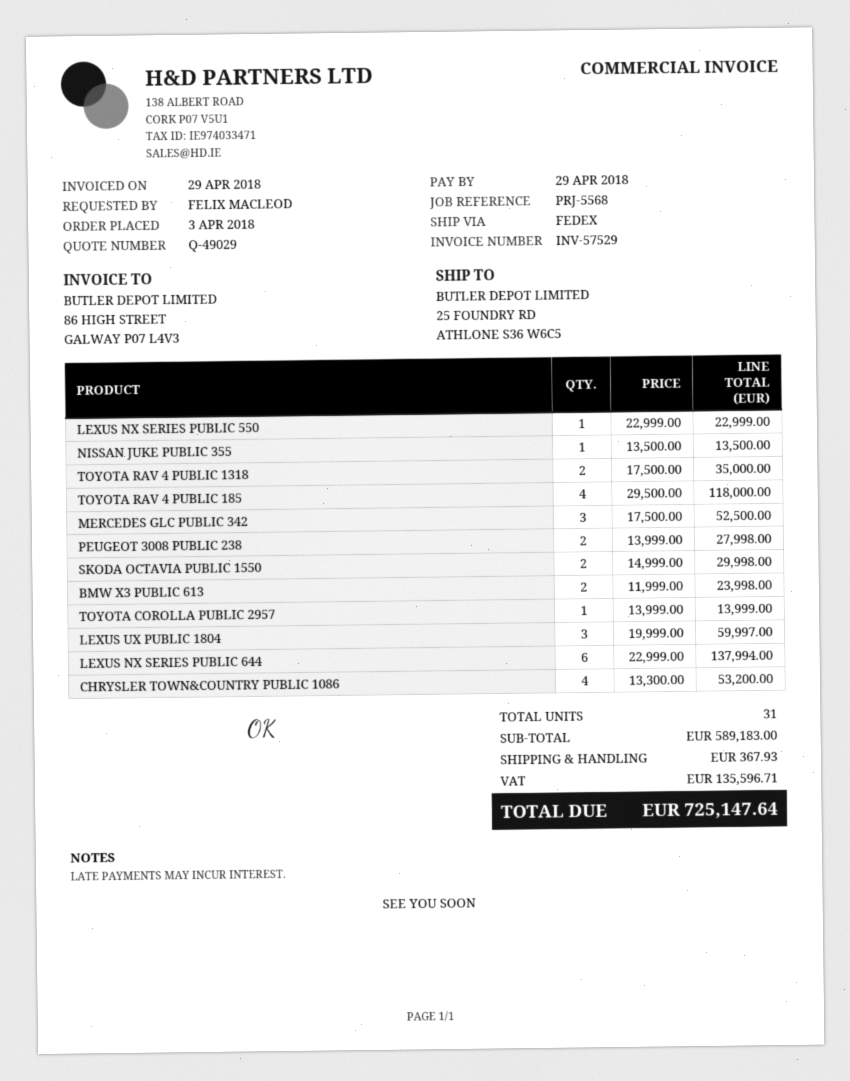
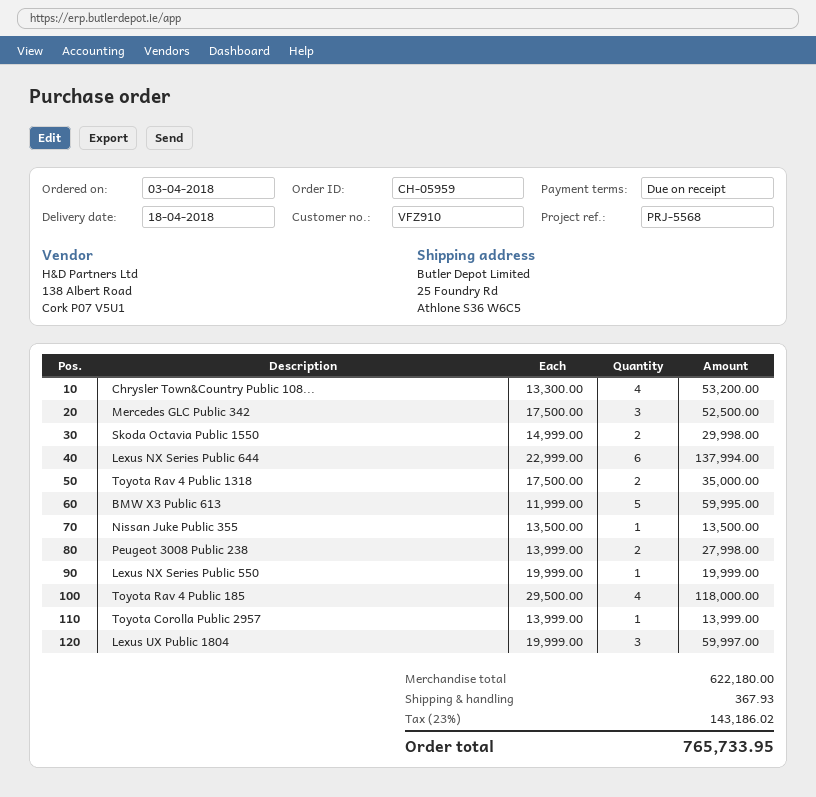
LEXUS NX SERIES PUBLIC 550: 1 x 22999.00 = 22999.00 -> 1 x 19999.00 = 19999.00
BMW X3 PUBLIC 613: 2 x 11999.00 = 23998.00 -> 5 x 11999.00 = 59995.00
subtotal: 589183.00 -> 622180.00
tax: 135596.71 -> 143186.02
total: 725147.64 -> 765733.95

